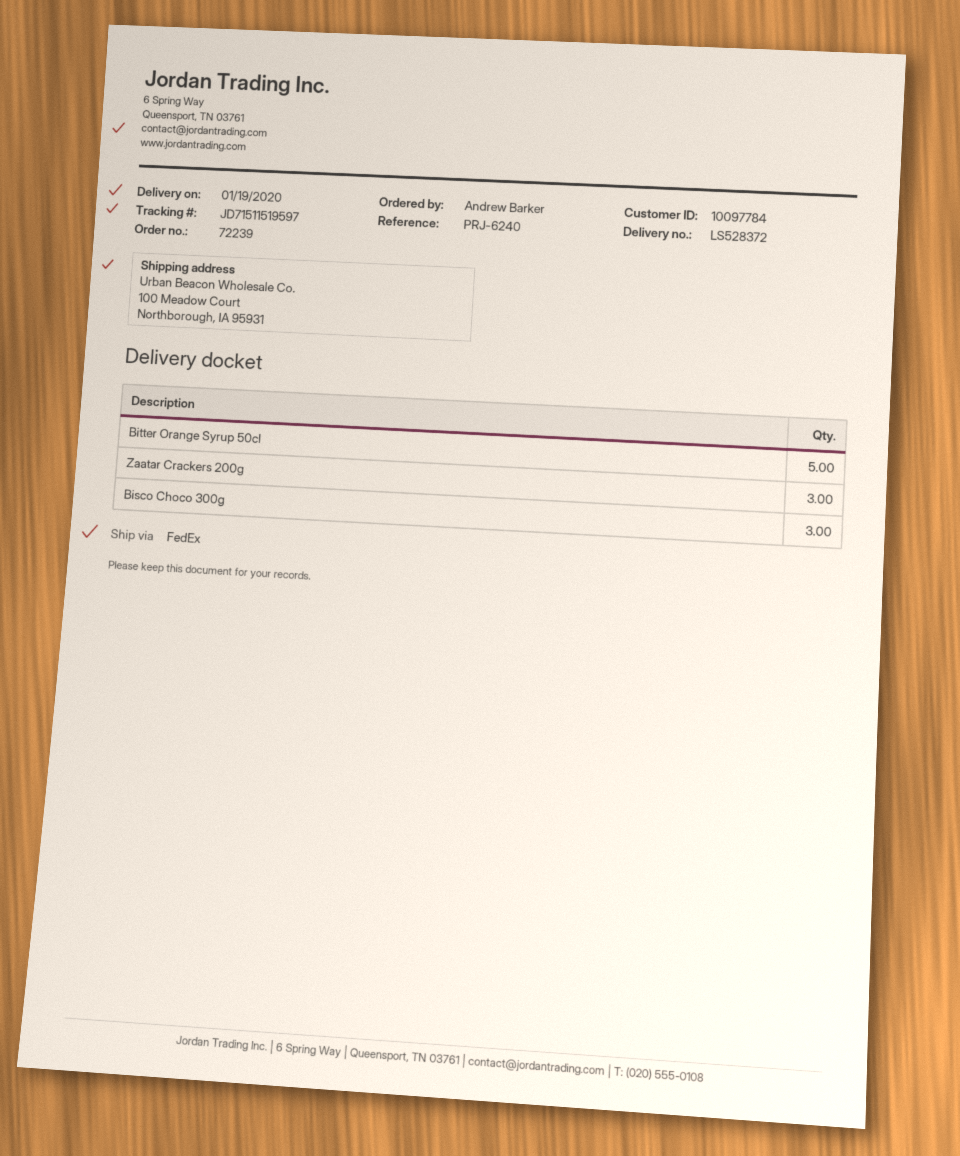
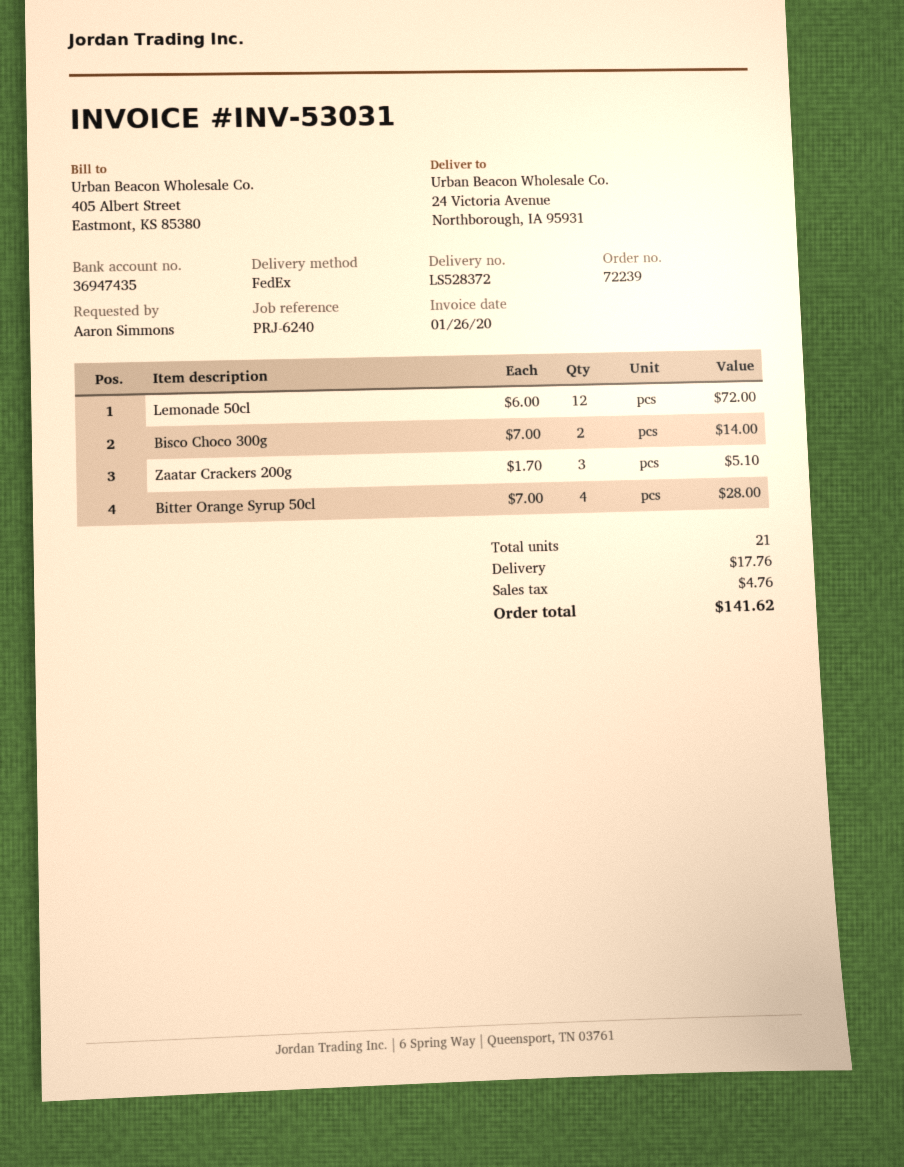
ordered by: Andrew Barker -> Aaron Simmons
ship to: 100 Meadow Court, Northborough, IA 95931 -> 24 Victoria Avenue, Northborough, IA 95931
Bitter Orange Syrup 50cl: 5 -> 4
Bisco Choco 300g: 3 -> 2
Lemonade 50cl: none -> 12

